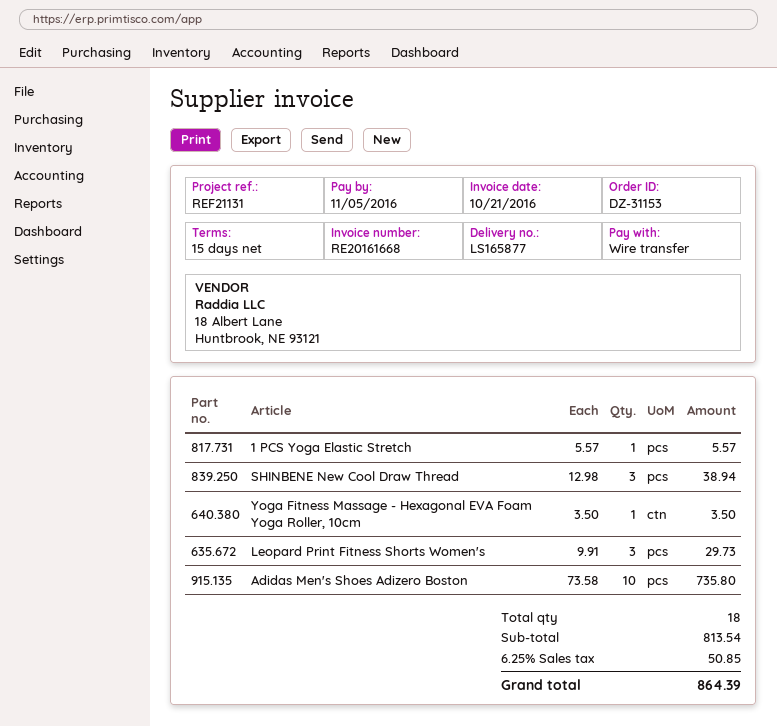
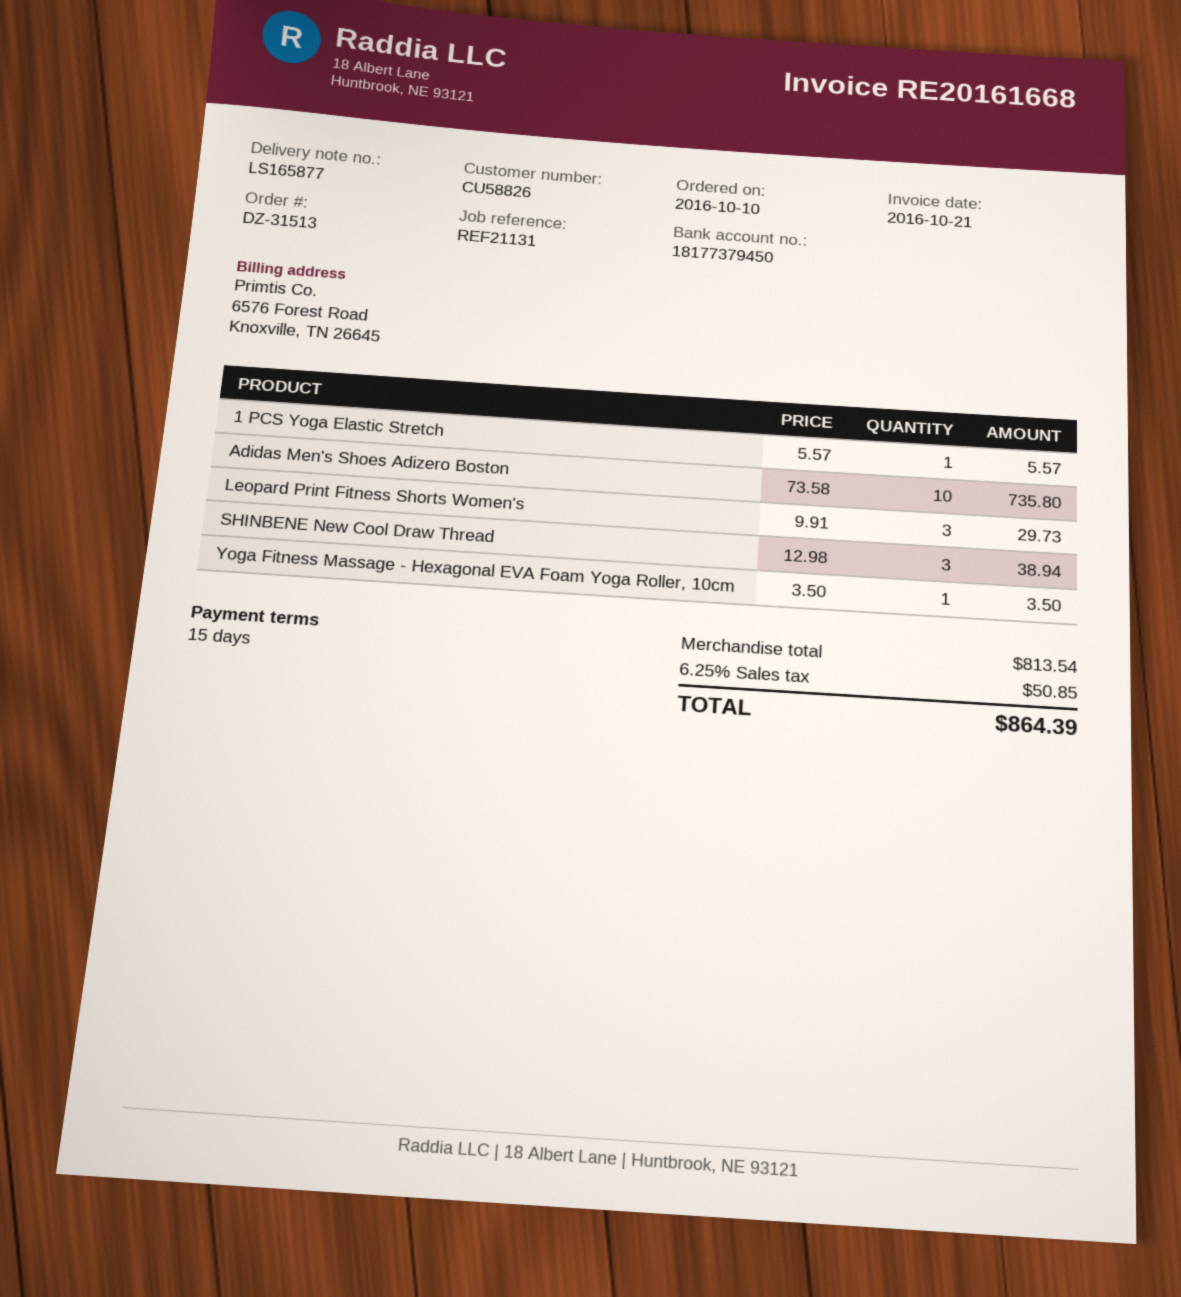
order number: DZ-31153 -> DZ-31513

